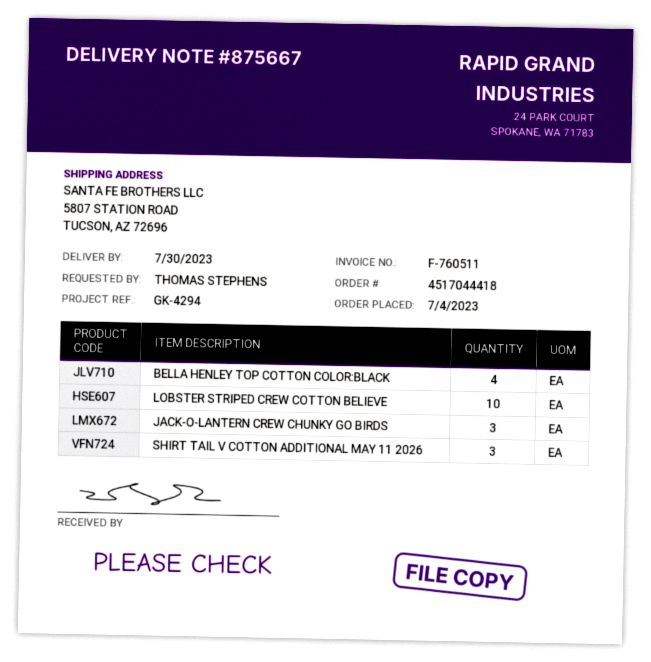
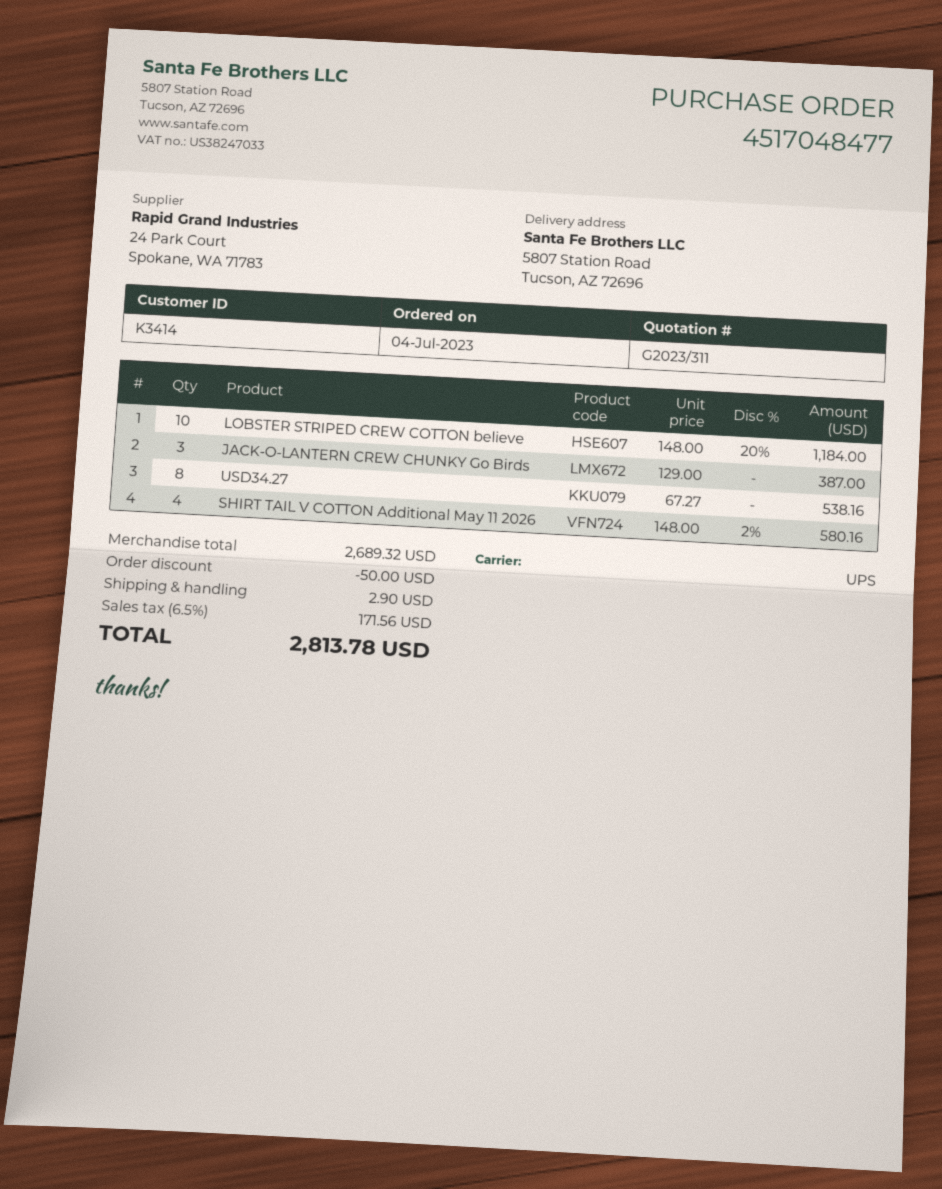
order number: 4517044418 -> 4517048477
BELLA HENLEY TOP COTTON COLOR:BLACK: 4 -> none
SHIRT TAIL V COTTON ADDITIONAL MAY 11 2026: 3 -> 4
USD34.27: none -> 8

